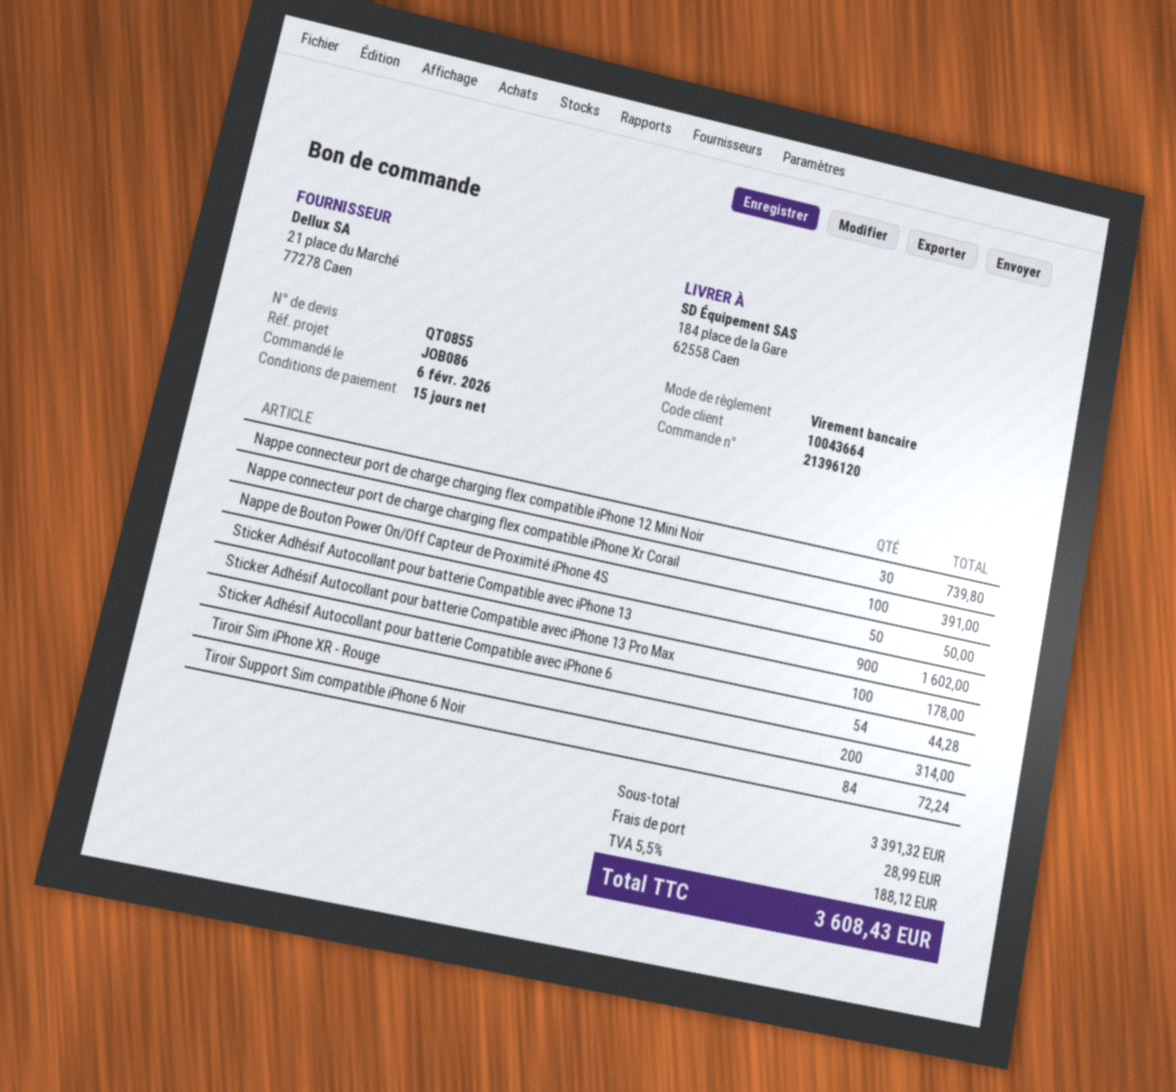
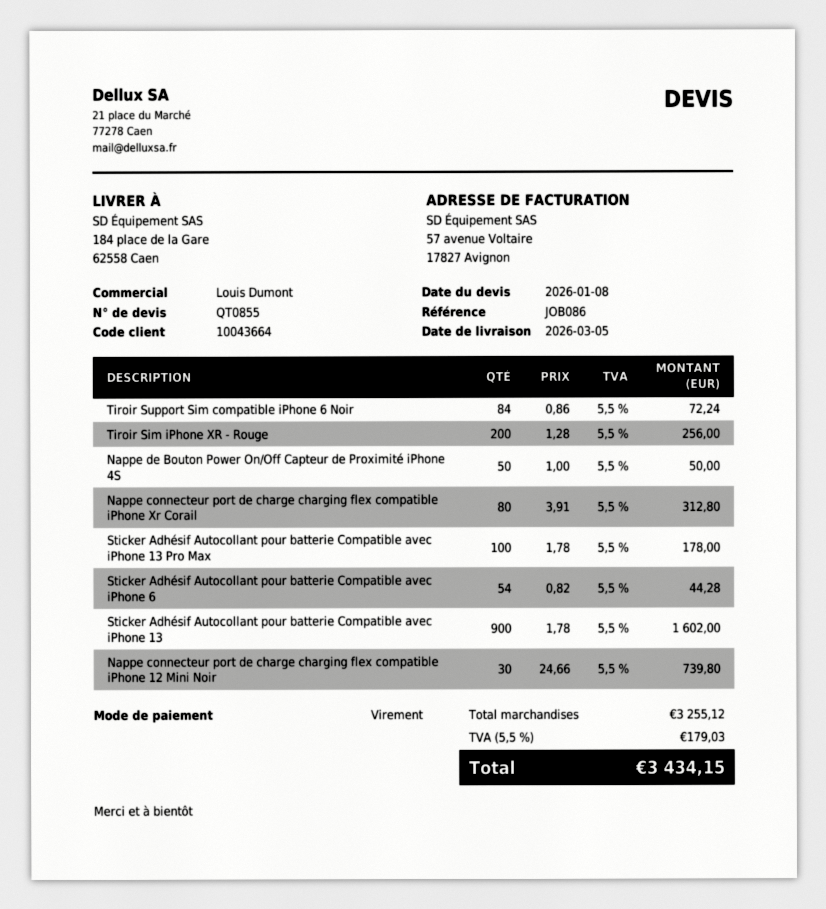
Nappe connecteur port de charge charging flex compatible iPhone Xr Corail: 100 for 391.00 -> 80 for 312.80
Tiroir Sim iPhone XR - Rouge: 200 for 314.00 -> 200 for 256.00
subtotal: 3391.32 -> 3255.12
shipping: 28.99 -> none
tax: 5.5% = 188.12 -> 5.5% = 179.03
total: 3608.43 -> 3434.15

